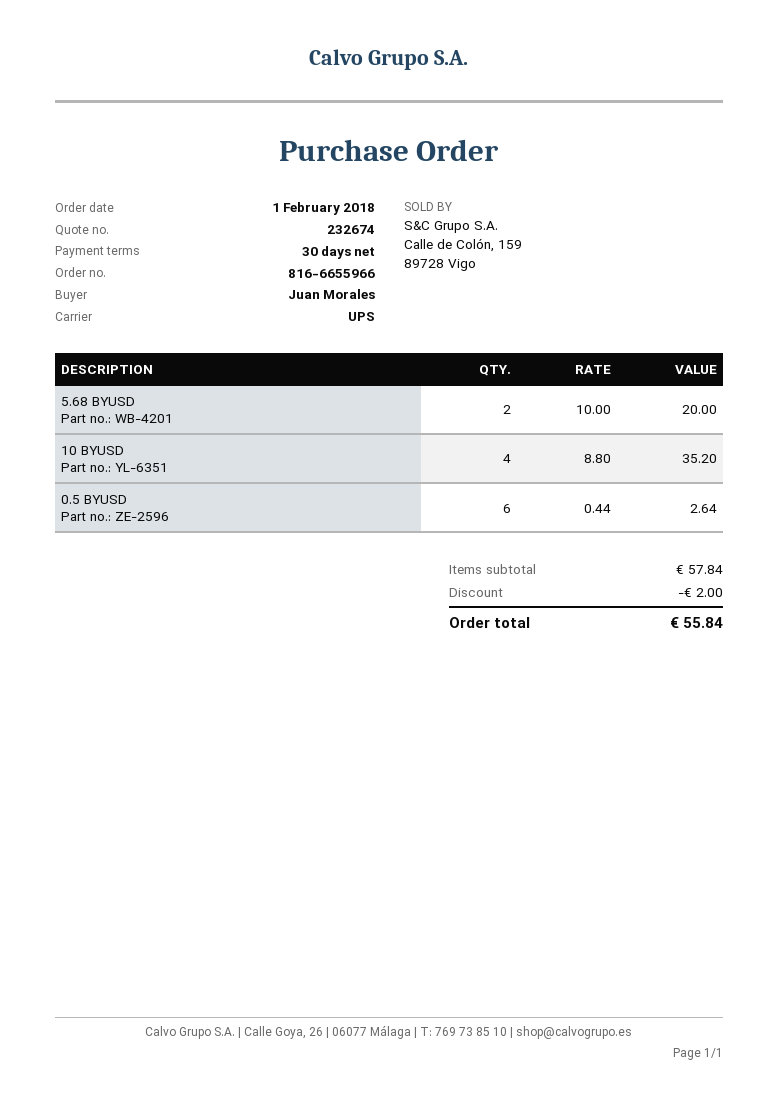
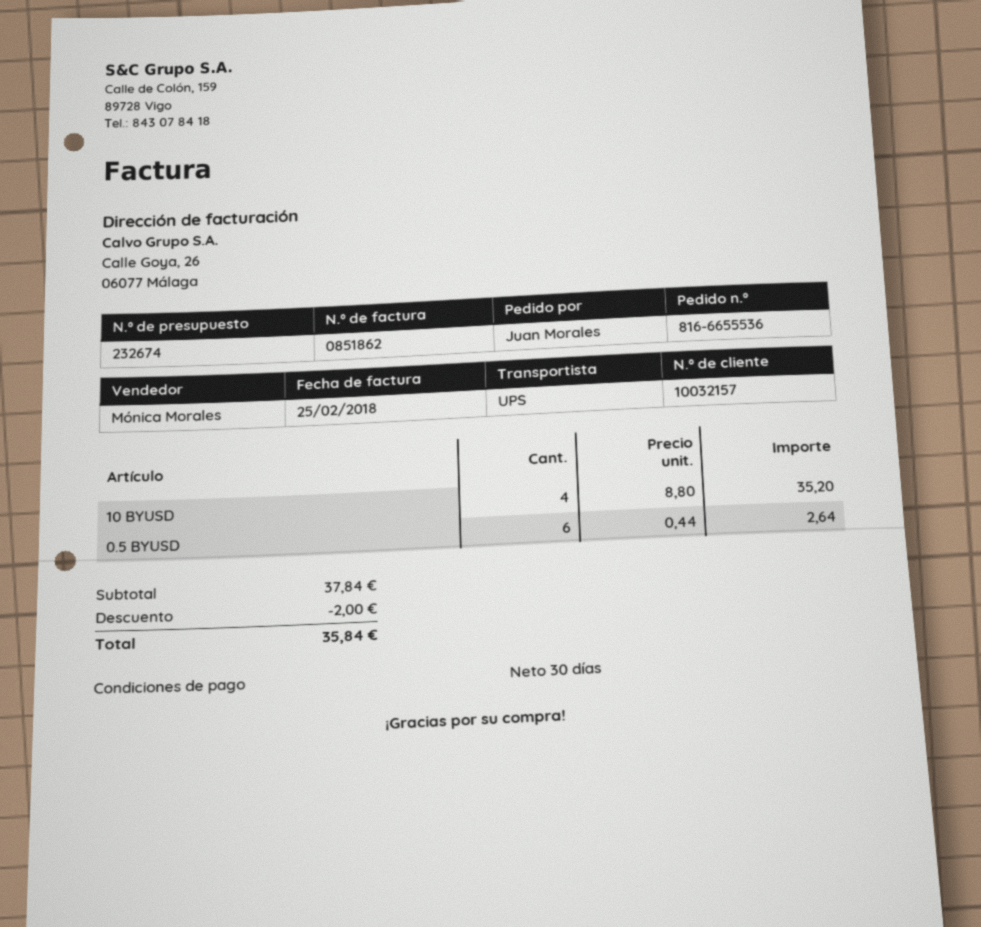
order number: 816-6655966 -> 816-6655536
5.68 BYUSD: 2 x 10.00 = 20.00 -> none
subtotal: 57.84 -> 37.84
total: 55.84 -> 35.84

